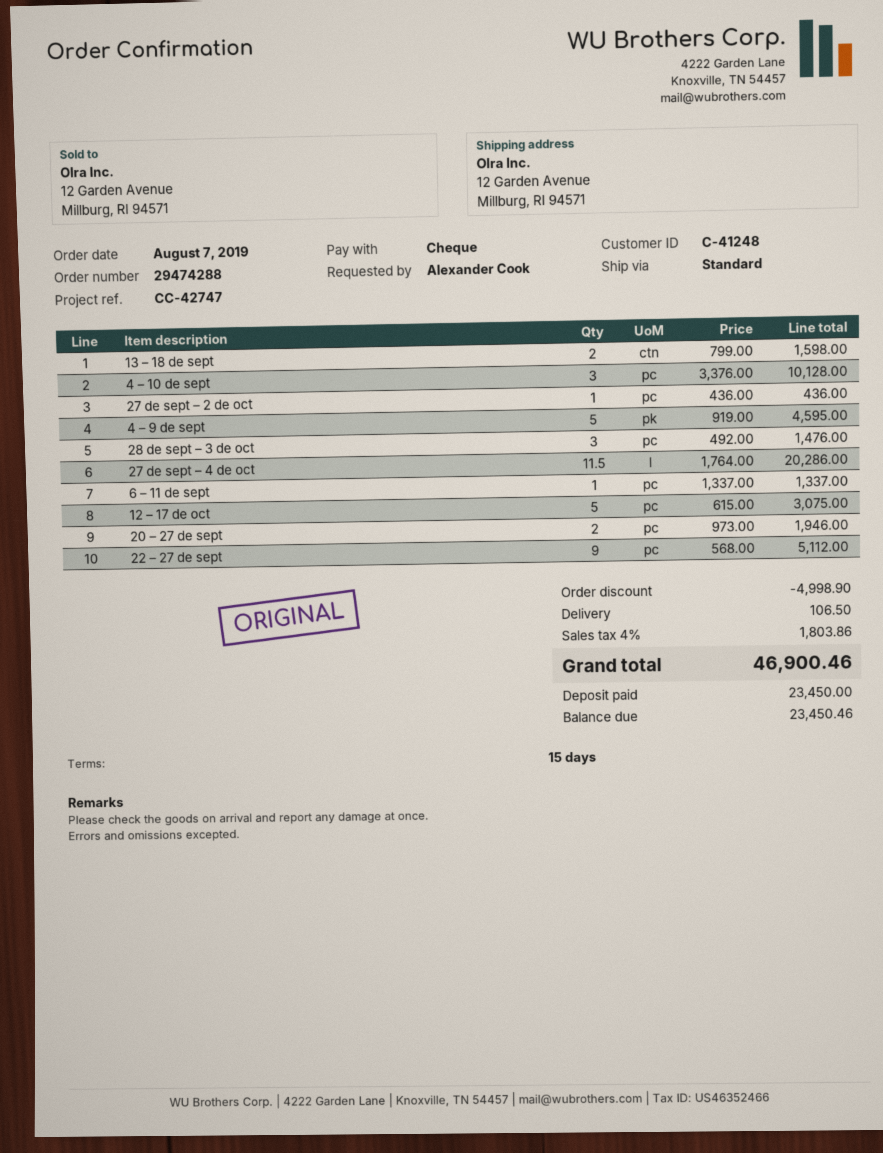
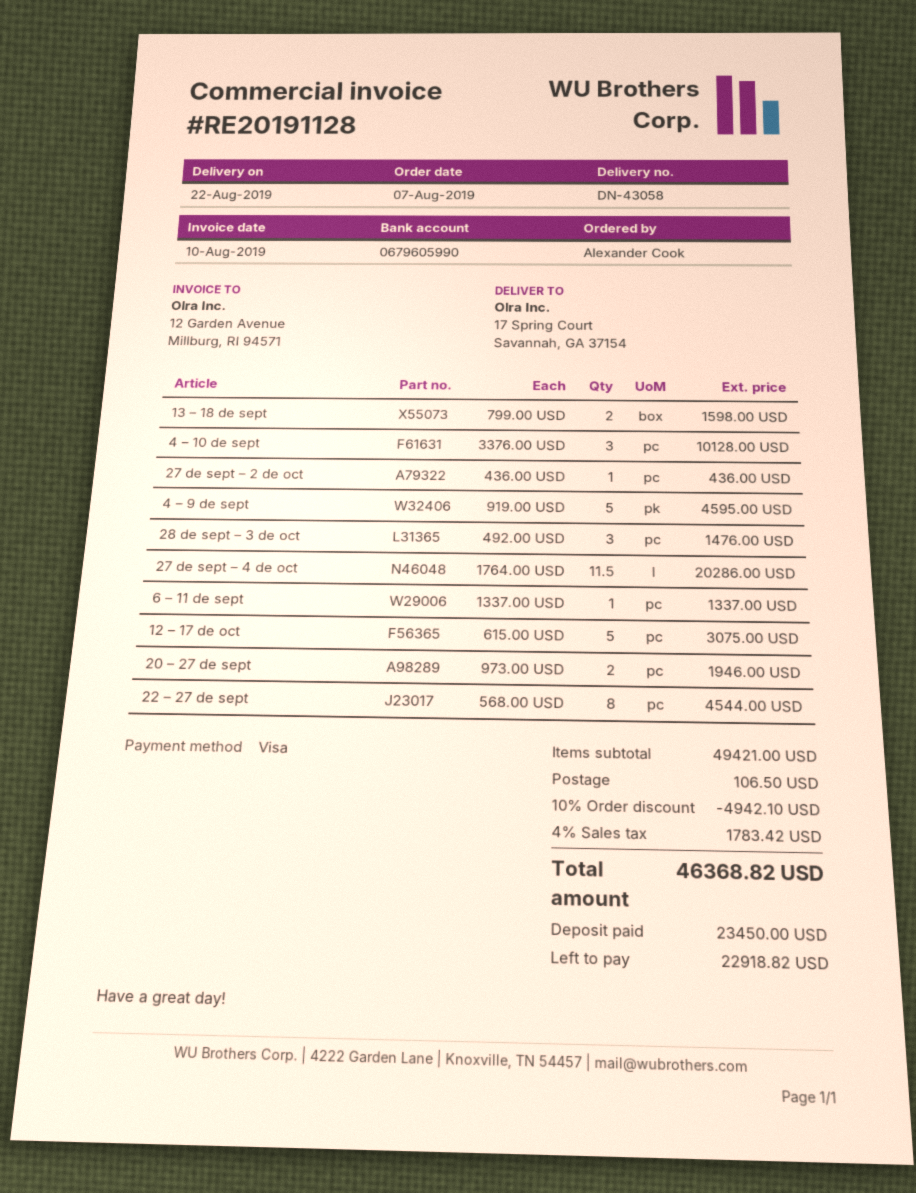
payment method: cheque -> Visa
ship to: 12 Garden Avenue, Millburg, RI 94571 -> 17 Spring Court, Savannah, GA 37154
22 – 27 de sept: 9 x 568.00 = 5112.00 -> 8 x 568.00 = 4544.00
discount: 4998.90 -> 4942.10
tax: 4% = 1803.86 -> 4% = 1783.42
total: 46900.46 -> 46368.82
balance: 23450.46 -> 22918.82

